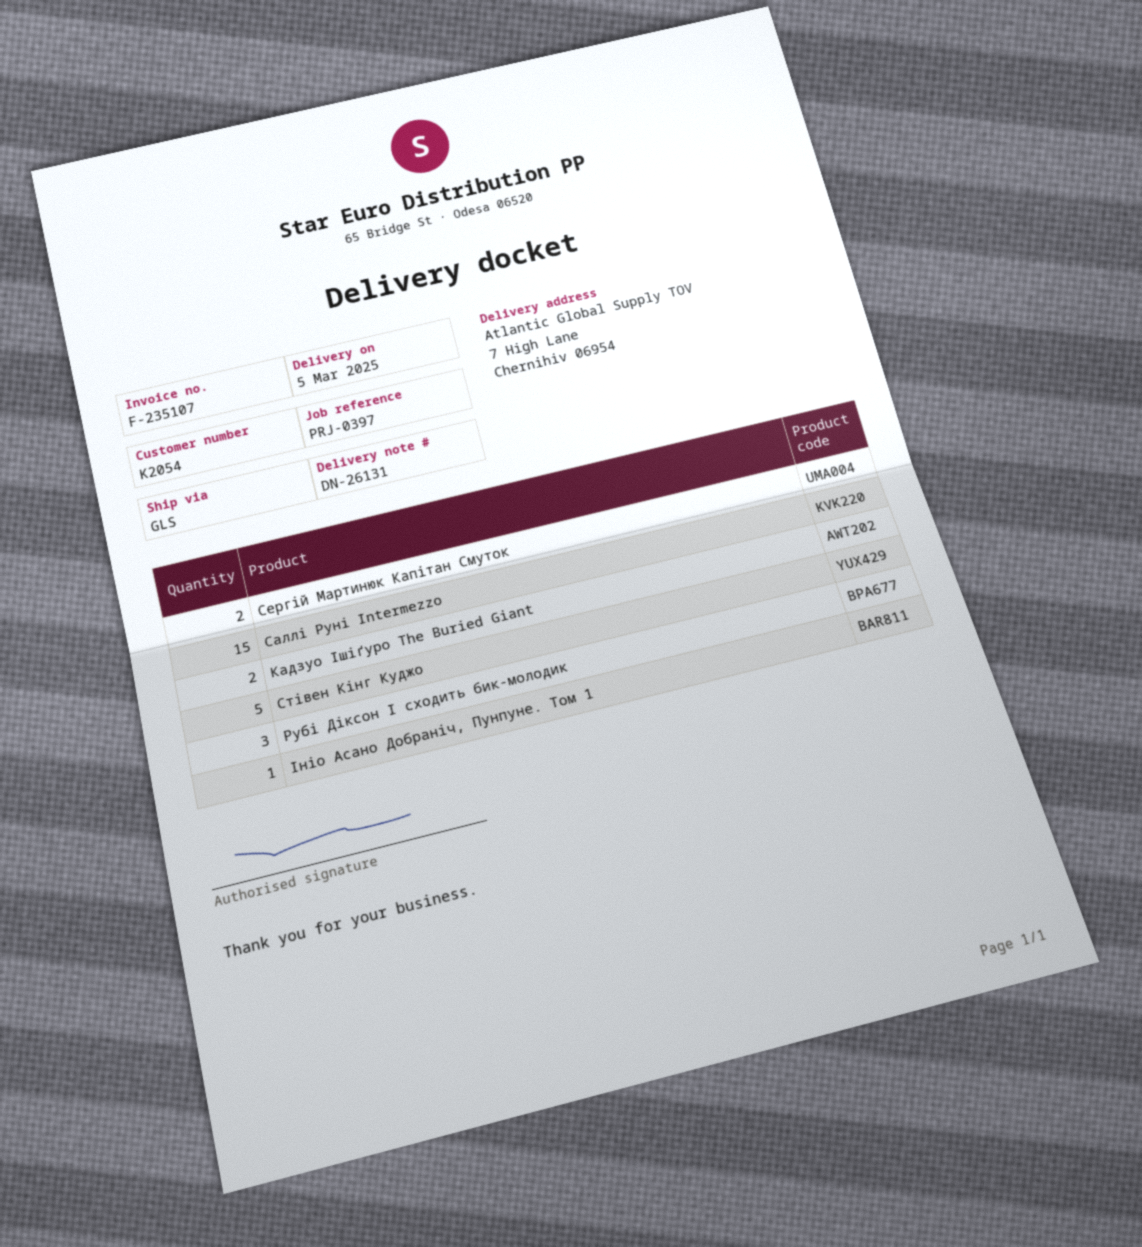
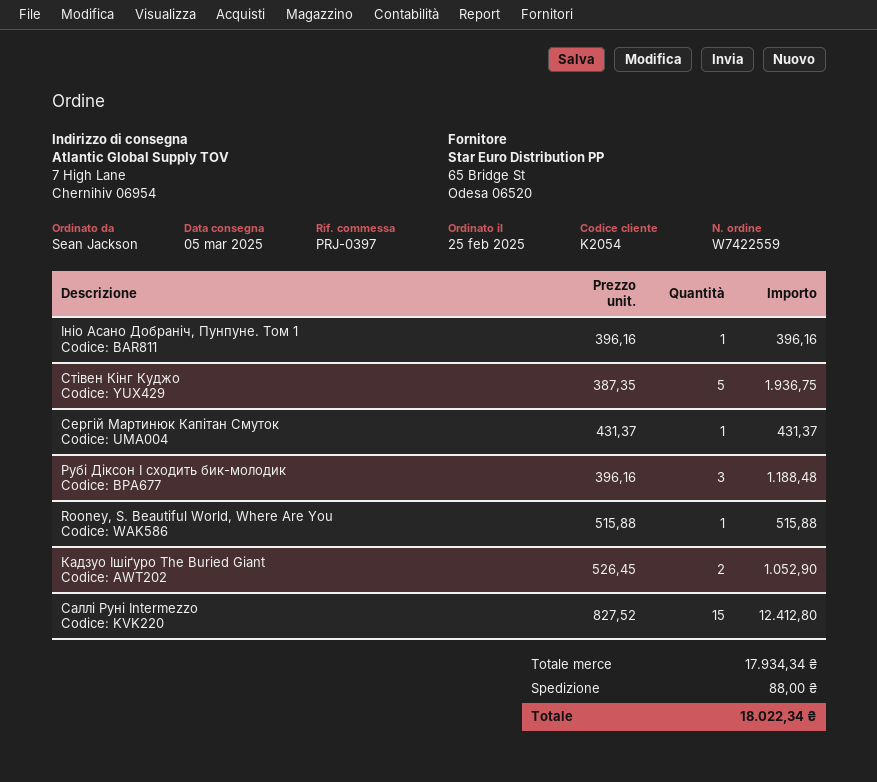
Сергій Мартинюк Капітан Смуток: 2 -> 1
Rooney, S. Beautiful World, Where Are You: none -> 1

